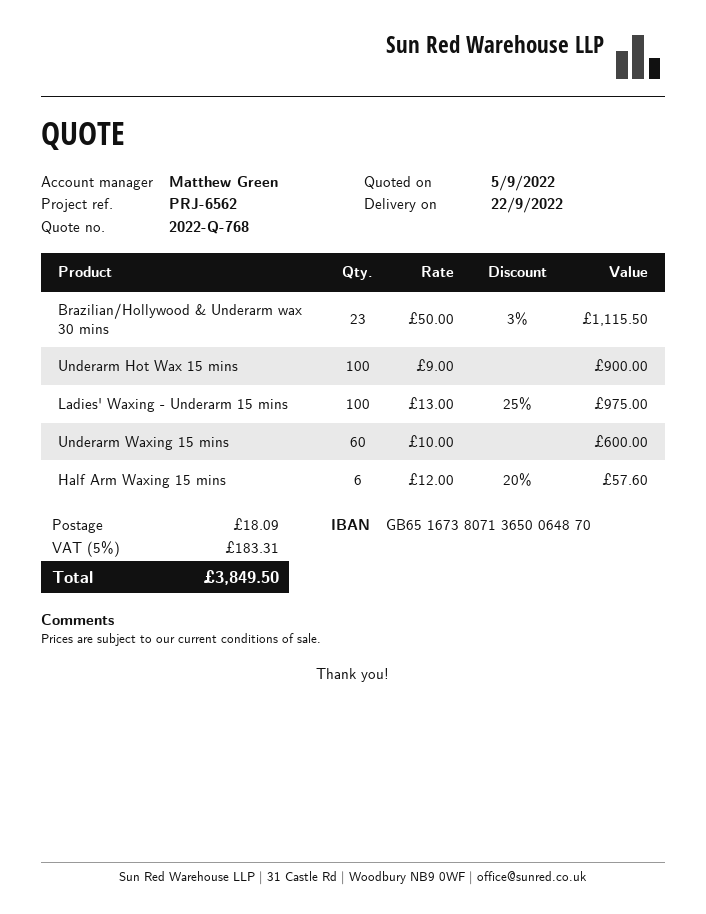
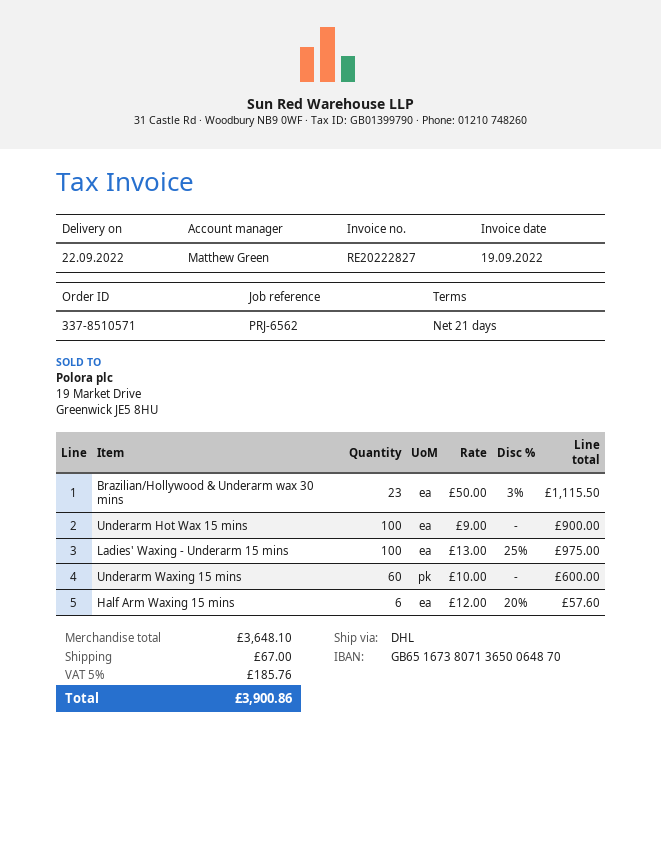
shipping: 18.09 -> 67.00
tax: 5% = 183.31 -> 5% = 185.76
total: 3849.50 -> 3900.86

